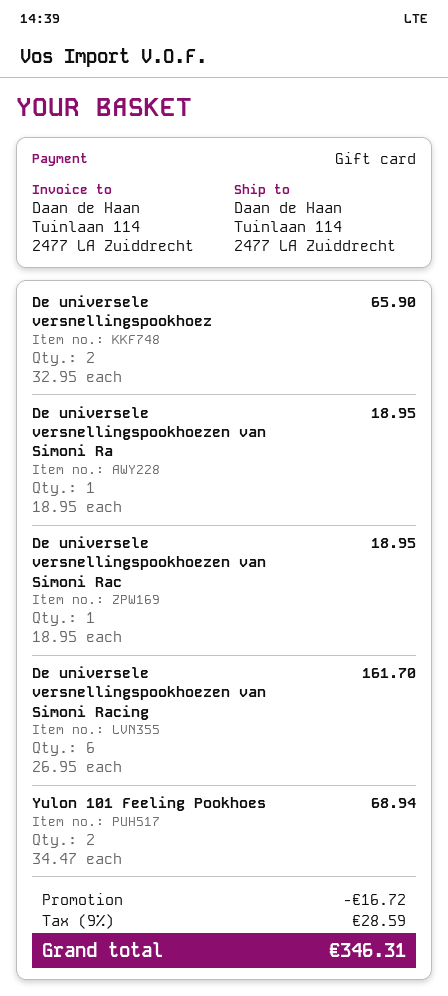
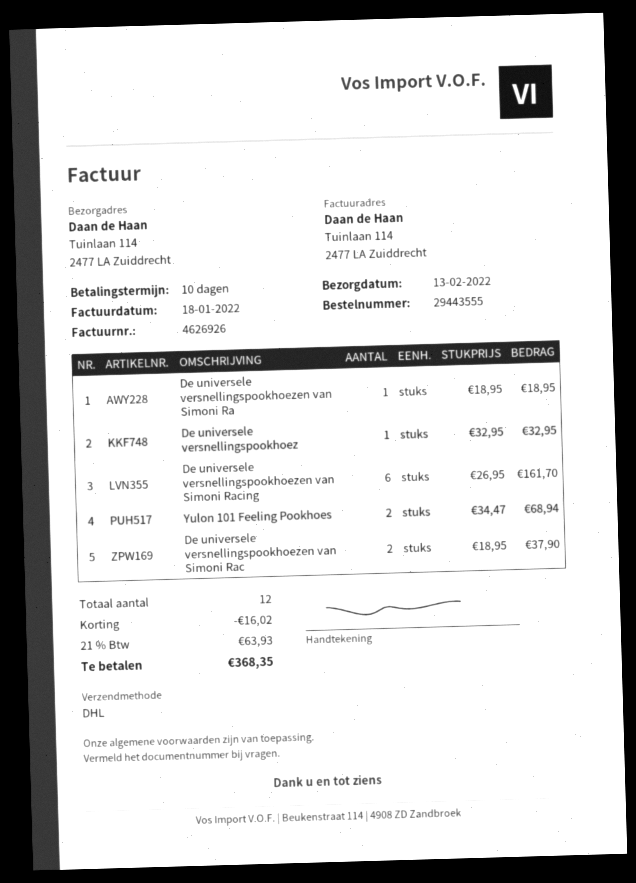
De universele versnellingspookhoez: 2 x 32.95 = 65.90 -> 1 x 32.95 = 32.95
De universele versnellingspookhoezen van Simoni Rac: 1 x 18.95 = 18.95 -> 2 x 18.95 = 37.90
discount: 16.72 -> 16.02
tax: 9% = 28.59 -> 21% = 63.93
total: 346.31 -> 368.35

